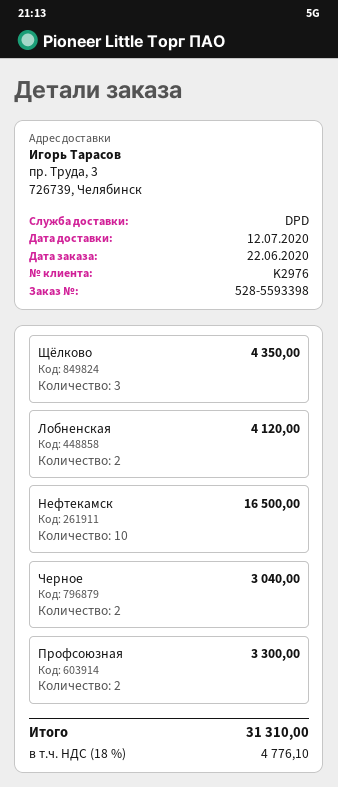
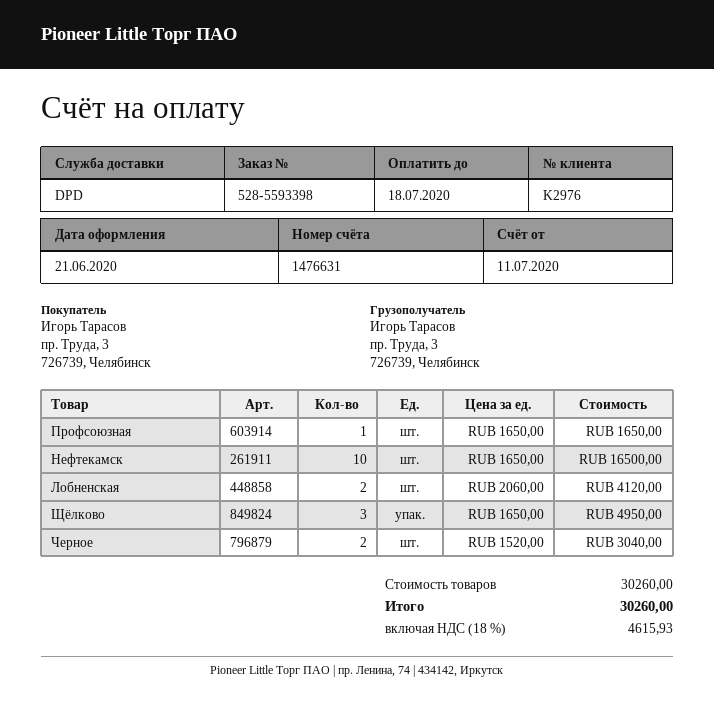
order date: 2020-06-22 -> 2020-06-21
Щёлково: 3 for 4350.00 -> 3 for 4950.00
Профсоюзная: 2 for 3300.00 -> 1 for 1650.00
tax: 18% = 4776.10 -> 18% = 4615.93
total: 31310.00 -> 30260.00

